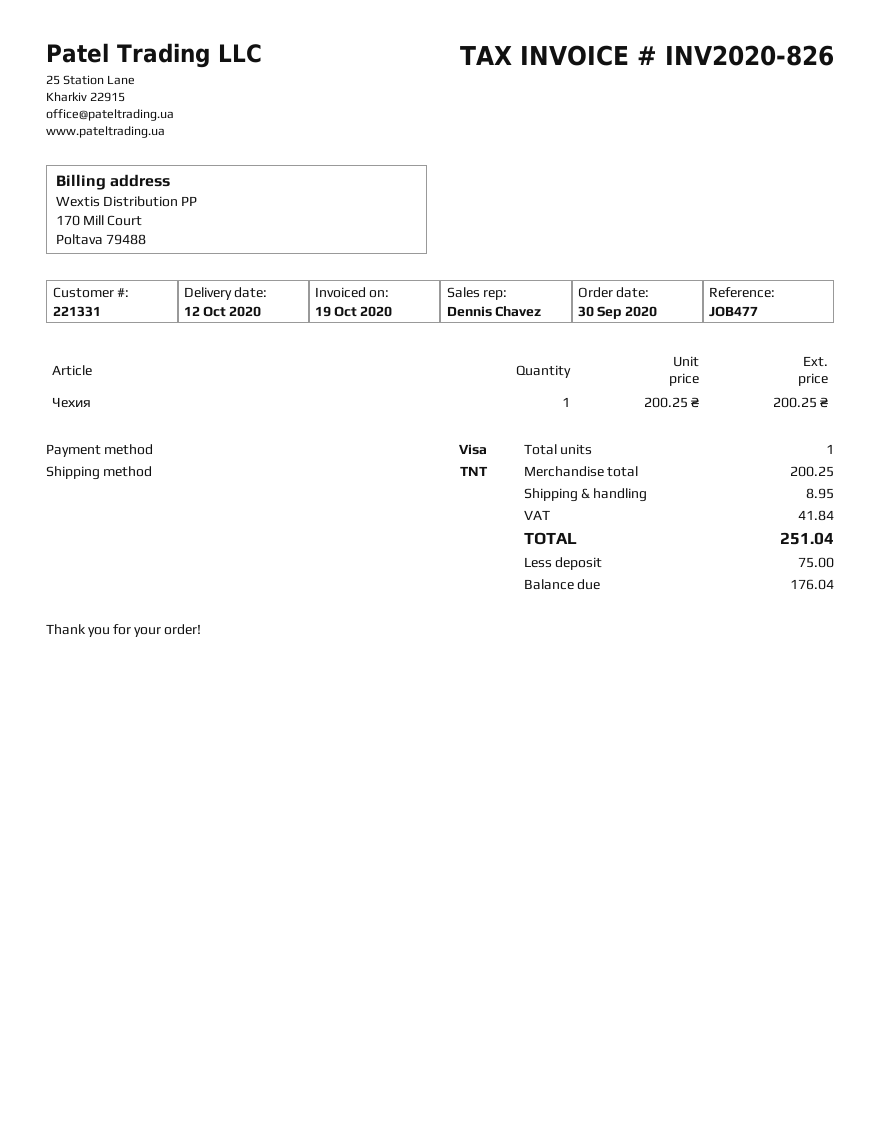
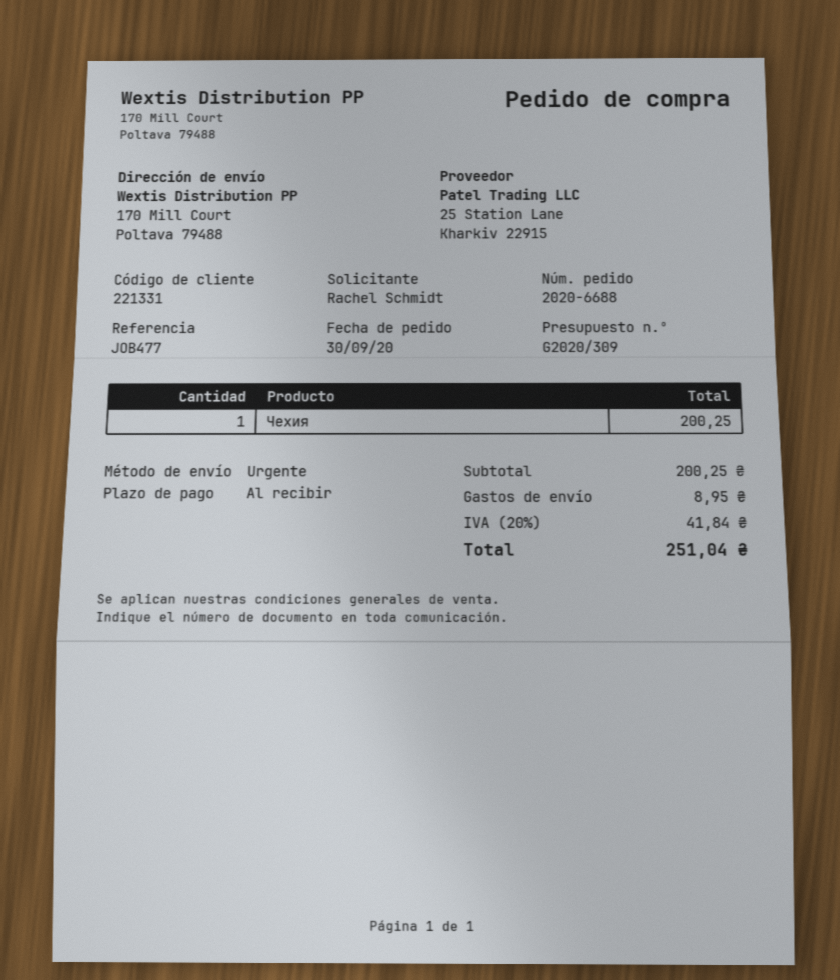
shipping method: TNT -> express

